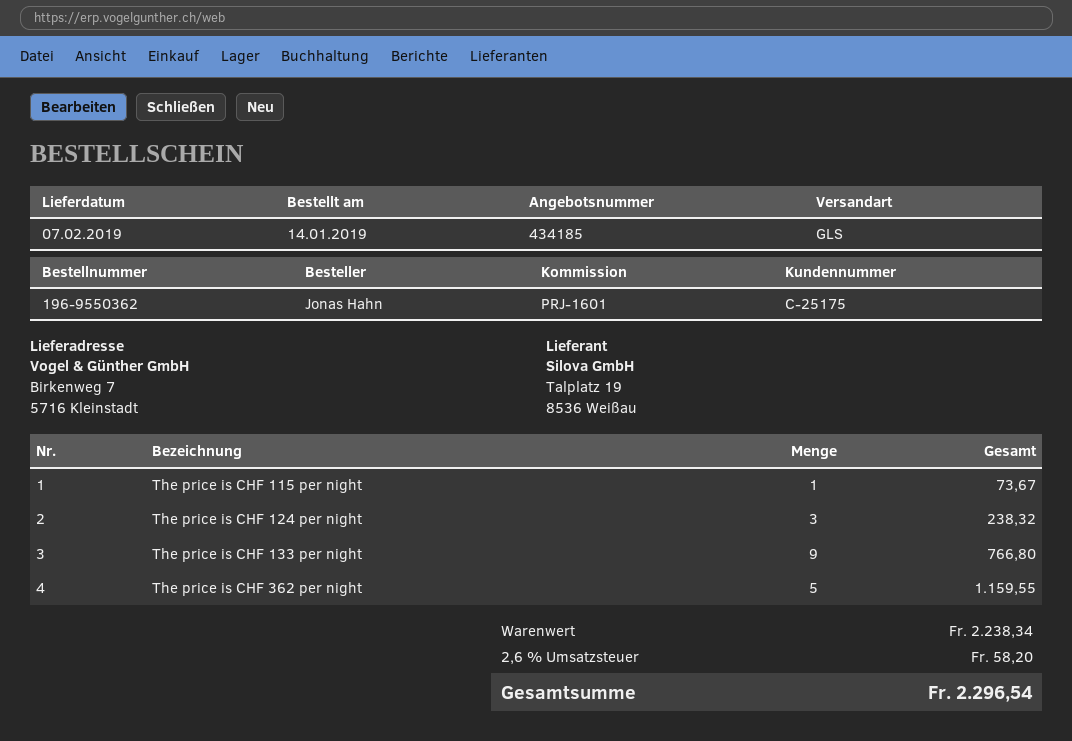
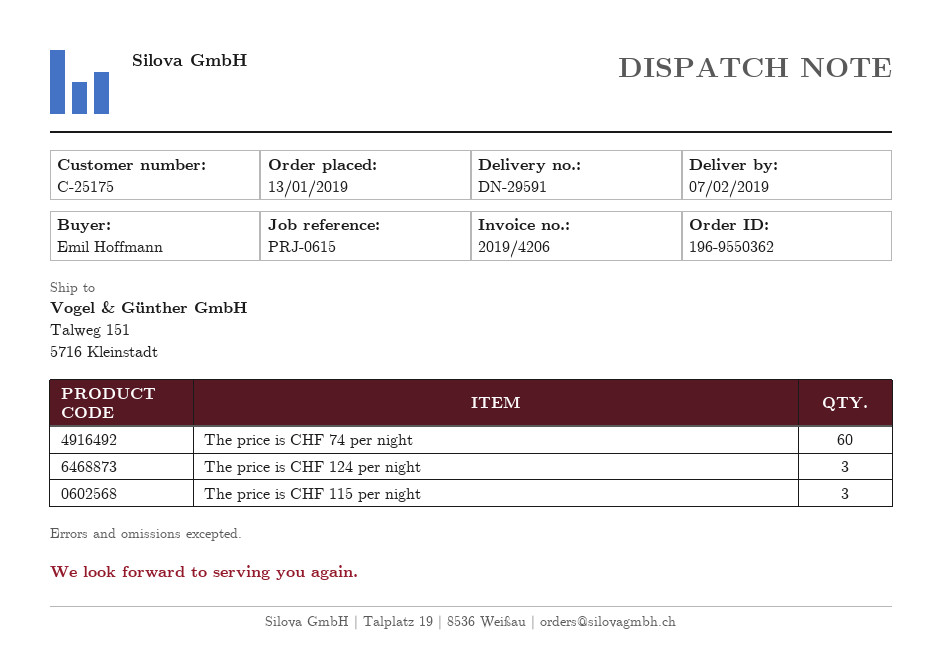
order date: 2019-01-14 -> 2019-01-13
reference: PRJ-1601 -> PRJ-0615
ordered by: Jonas Hahn -> Emil Hoffmann
ship to: Birkenweg 7, 5716 Kleinstadt -> Talweg 151, 5716 Kleinstadt
The price is CHF 115 per night: 1 -> 3
The price is CHF 133 per night: 9 -> none
The price is CHF 362 per night: 5 -> none
The price is CHF 74 per night: none -> 60

